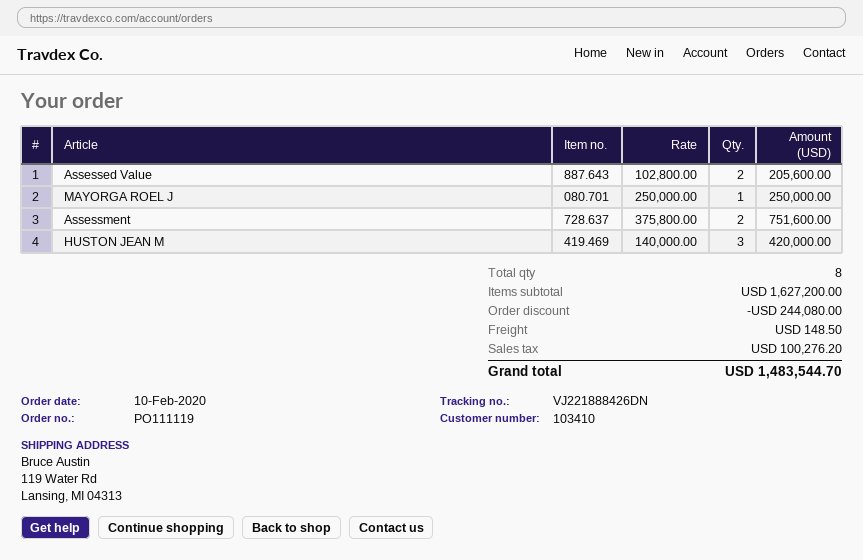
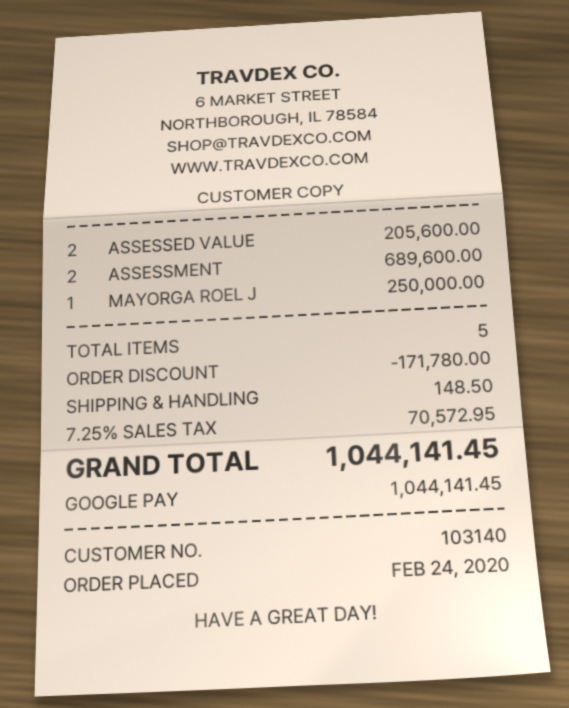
order date: 2020-02-10 -> 2020-02-24
customer number: 103410 -> 103140
Assessment: 2 for 751600.00 -> 2 for 689600.00
HUSTON JEAN M: 3 for 420000.00 -> none
total quantity: 8 -> 5
discount: 244080.00 -> 171780.00
tax: 100276.20 -> 70572.95
total: 1483544.70 -> 1044141.45

